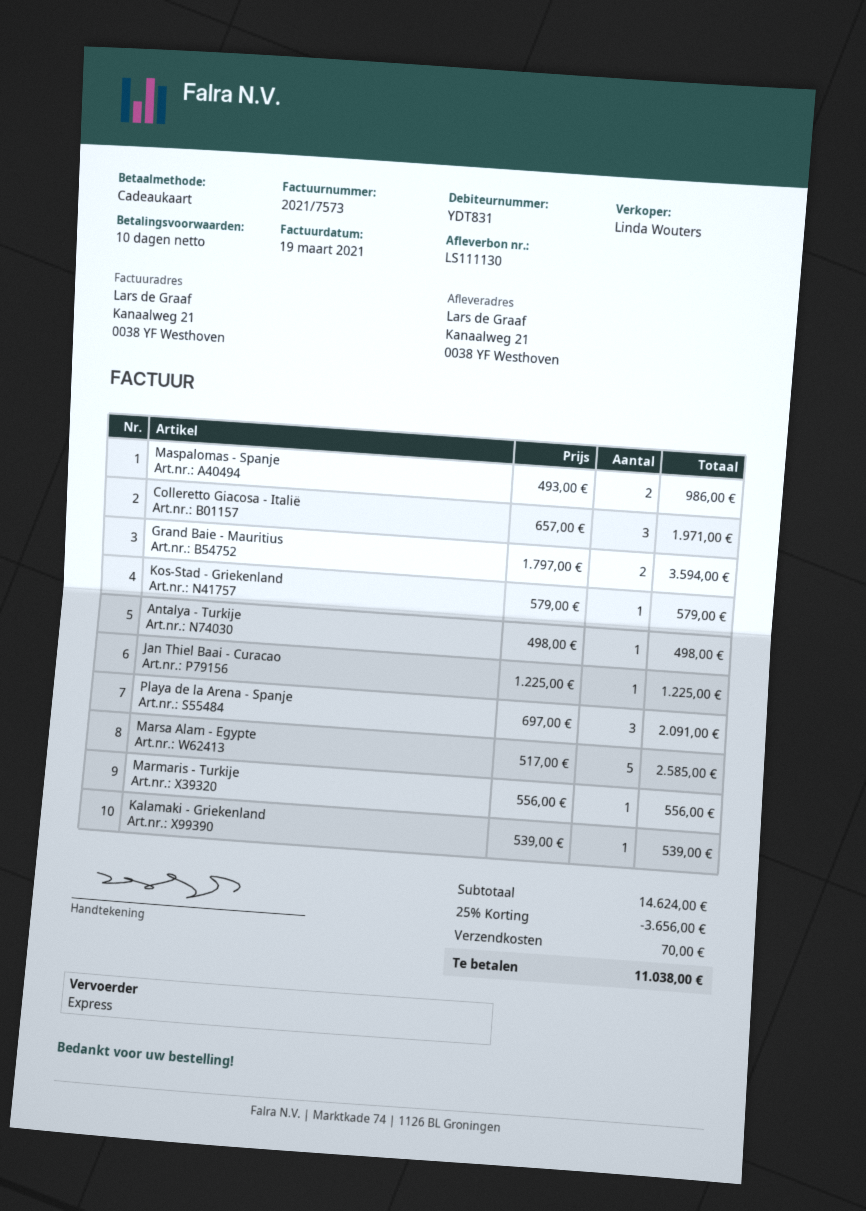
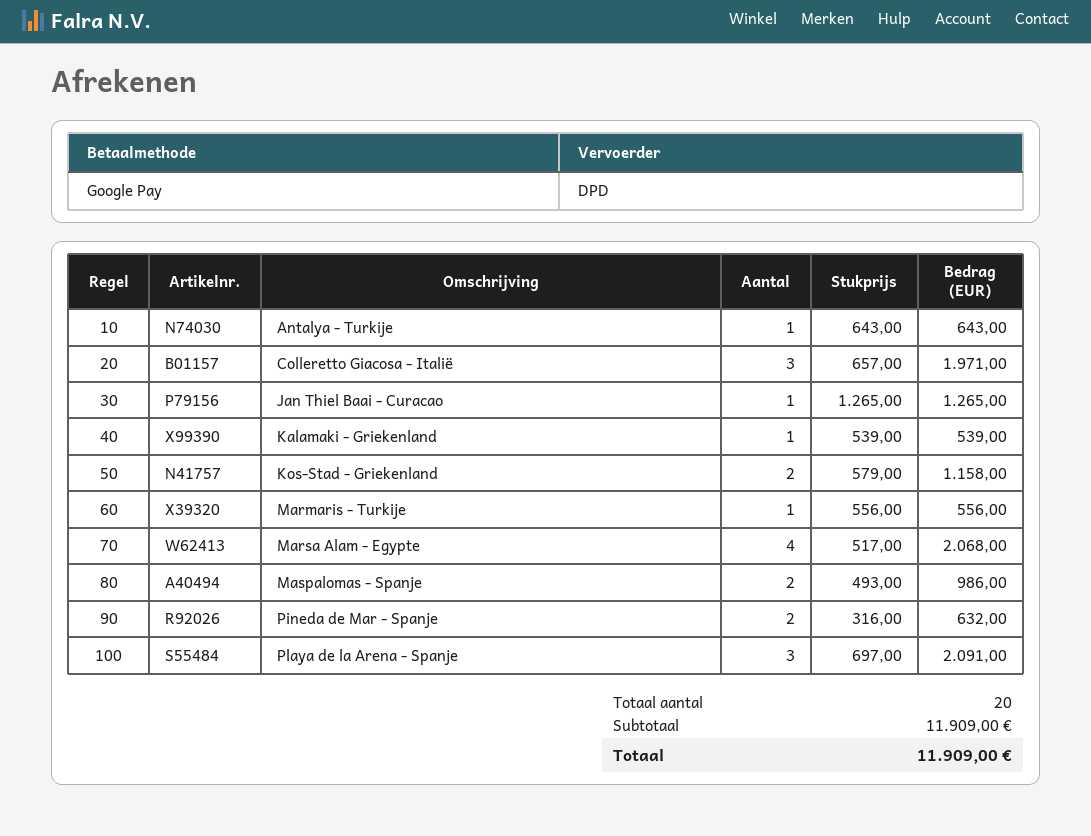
payment method: gift card -> Google Pay
shipping method: express -> DPD
Grand Baie - Mauritius: 2 x 1797.00 = 3594.00 -> none
Kos-Stad - Griekenland: 1 x 579.00 = 579.00 -> 2 x 579.00 = 1158.00
Antalya - Turkije: 1 x 498.00 = 498.00 -> 1 x 643.00 = 643.00
Jan Thiel Baai - Curacao: 1 x 1225.00 = 1225.00 -> 1 x 1265.00 = 1265.00
Marsa Alam - Egypte: 5 x 517.00 = 2585.00 -> 4 x 517.00 = 2068.00
Pineda de Mar - Spanje: none -> 2 x 316.00 = 632.00
subtotal: 14624.00 -> 11909.00
discount: 25% = 3656.00 -> none
shipping: 70.00 -> none
total: 11038.00 -> 11909.00

